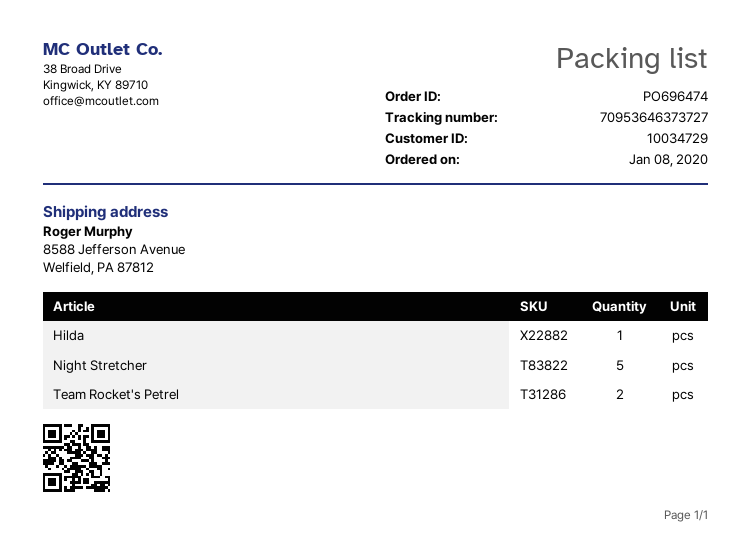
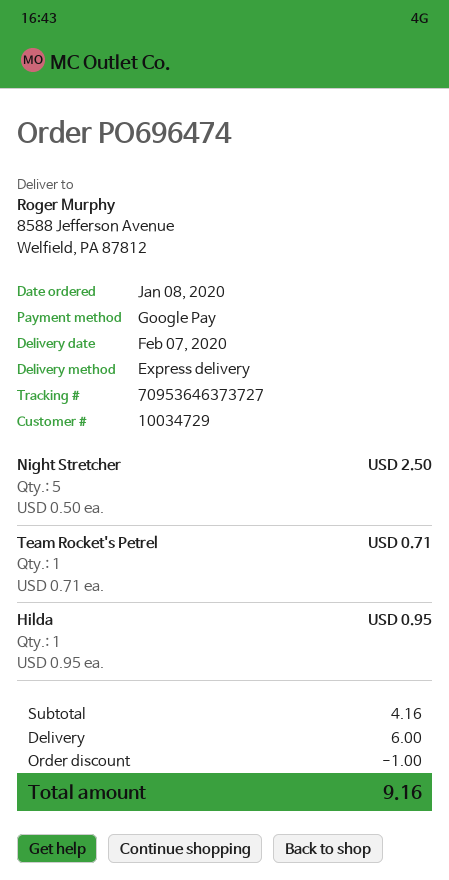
Team Rocket's Petrel: 2 -> 1

